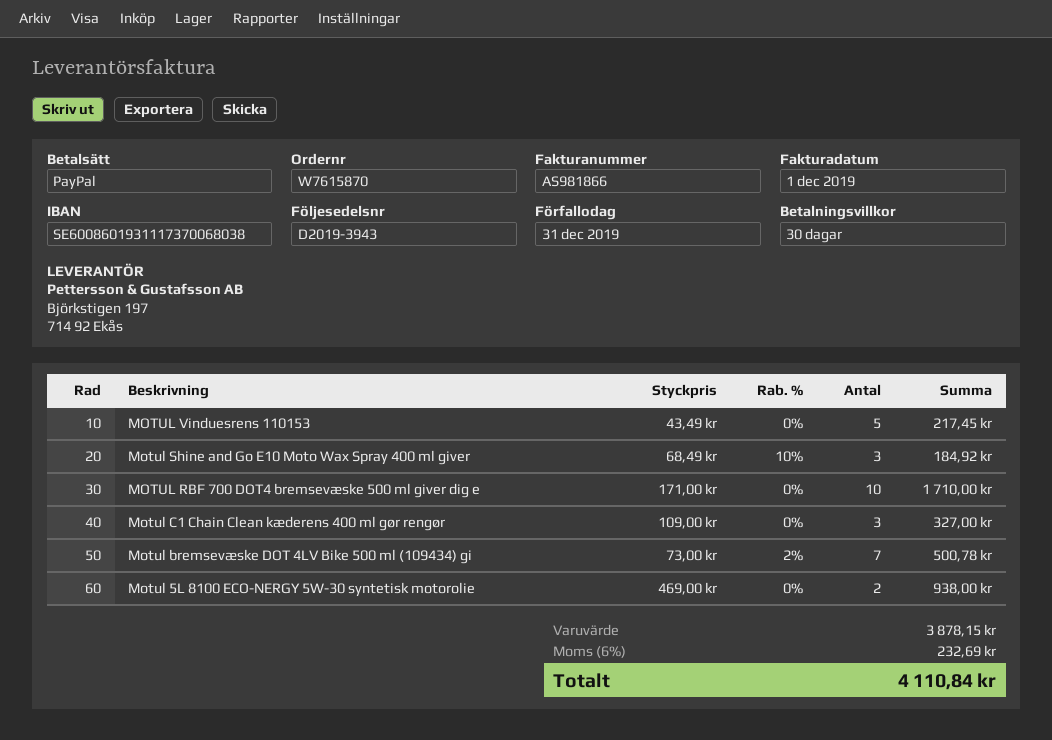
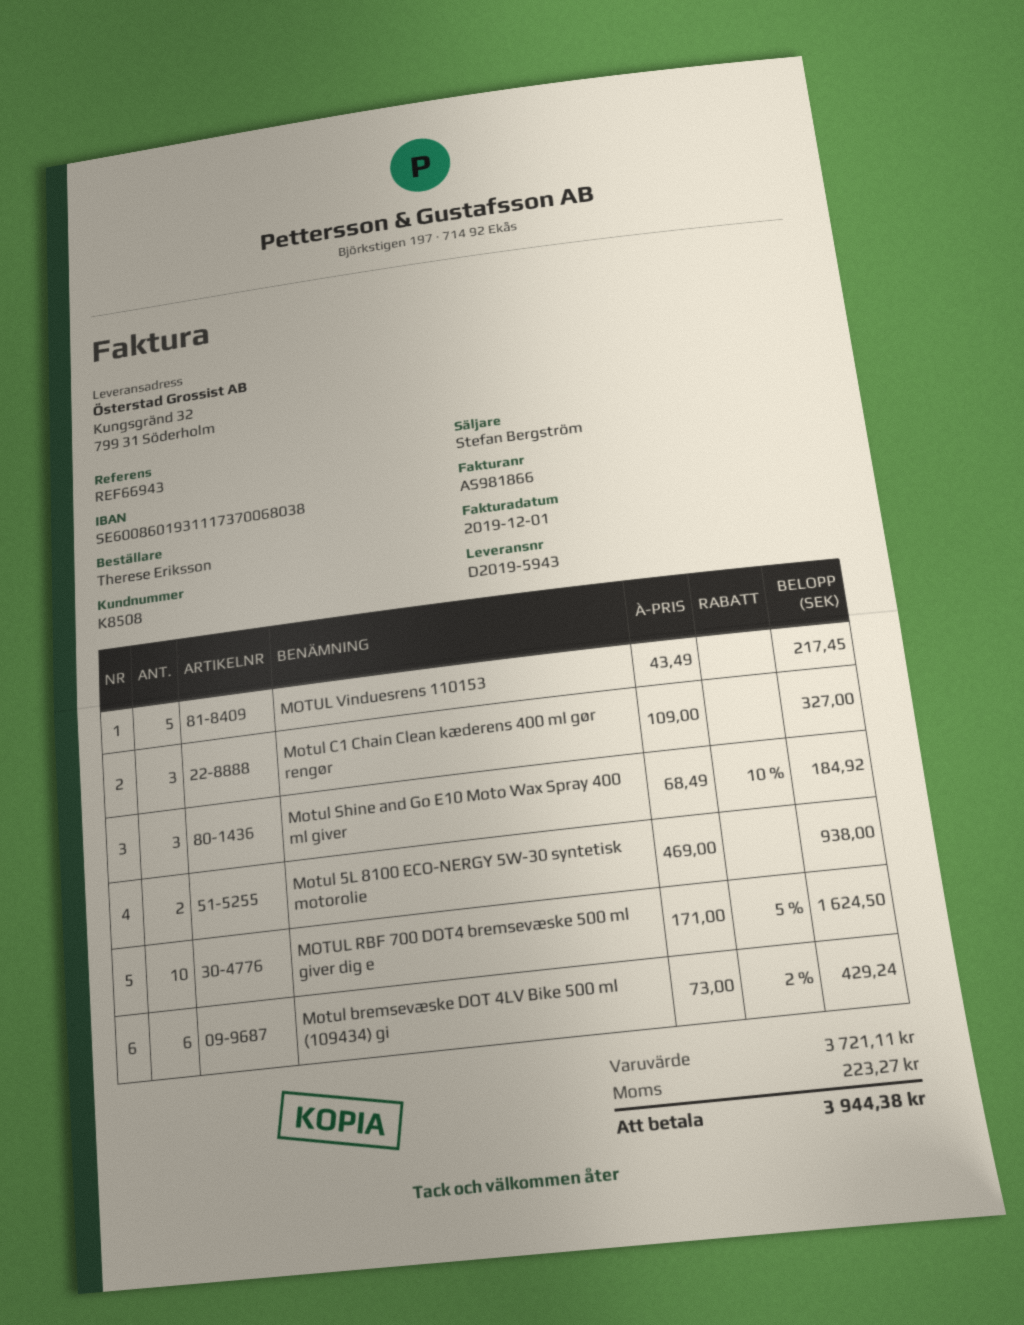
delivery note number: D2019-3943 -> D2019-5943
MOTUL RBF 700 DOT4 bremsevæske 500 ml giver dig e: 10 x 171.00 = 1710.00 -> 10 x 171.00 - 5% = 1624.50
Motul bremsevæske DOT 4LV Bike 500 ml (109434) gi: 7 x 73.00 - 2% = 500.78 -> 6 x 73.00 - 2% = 429.24
subtotal: 3878.15 -> 3721.11
tax: 232.69 -> 223.27
total: 4110.84 -> 3944.38

